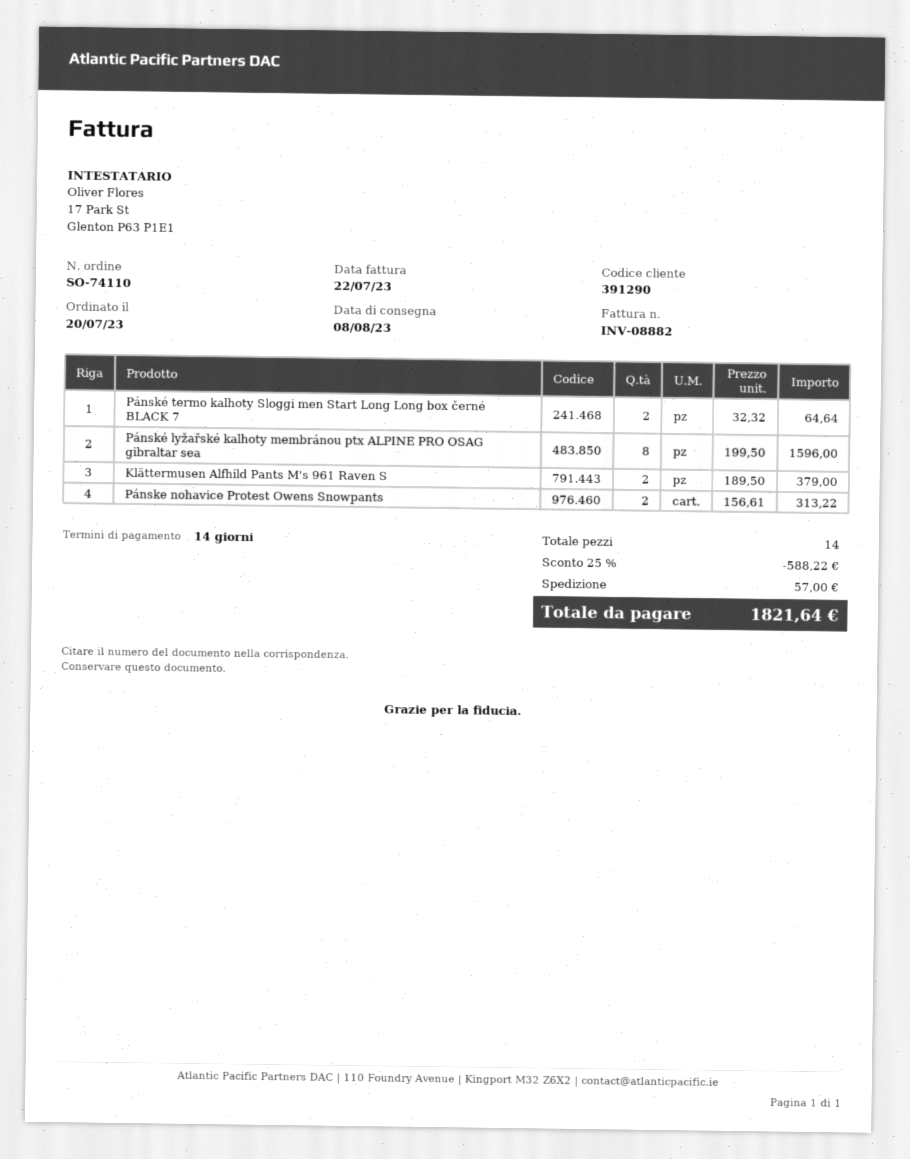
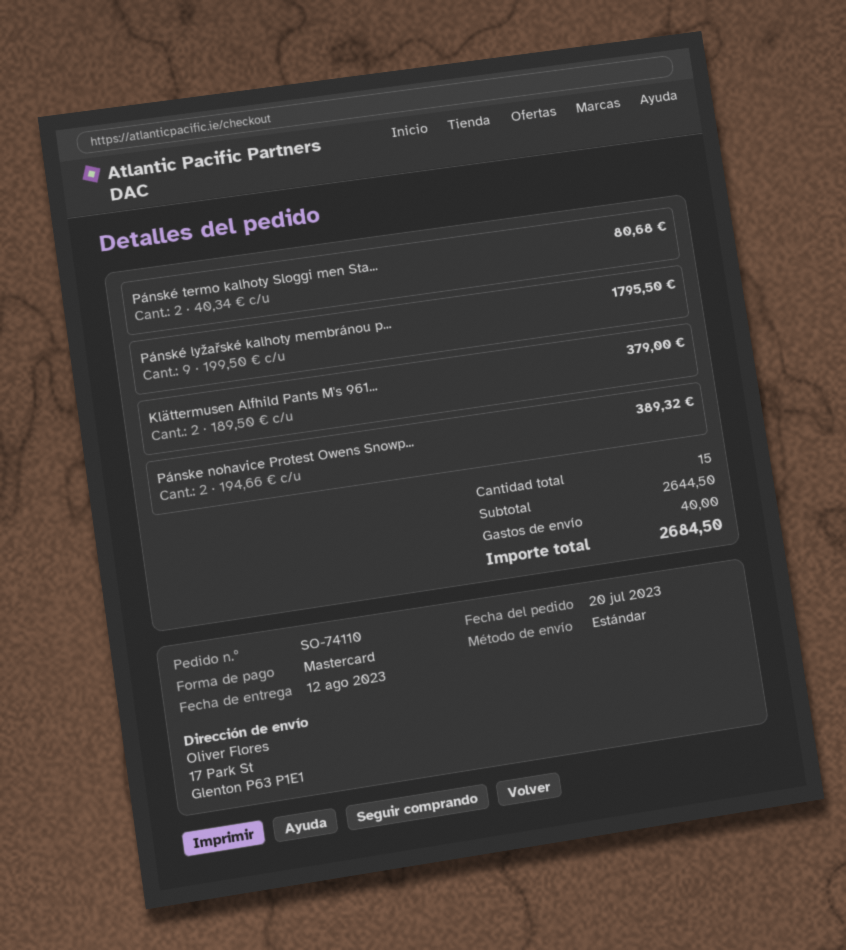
delivery date: 2023-08-08 -> 2023-08-12
Pánské termo kalhoty Sloggi men Start Long Long box černé BLACK 7: 2 x 32.32 = 64.64 -> 2 x 40.34 = 80.68
Pánské lyžařské kalhoty membránou ptx ALPINE PRO OSAG gibraltar sea: 8 x 199.50 = 1596.00 -> 9 x 199.50 = 1795.50
Pánske nohavice Protest Owens Snowpants: 2 x 156.61 = 313.22 -> 2 x 194.66 = 389.32
total quantity: 14 -> 15
discount: 25% = 588.22 -> none
shipping: 57.00 -> 40.00
total: 1821.64 -> 2684.50

